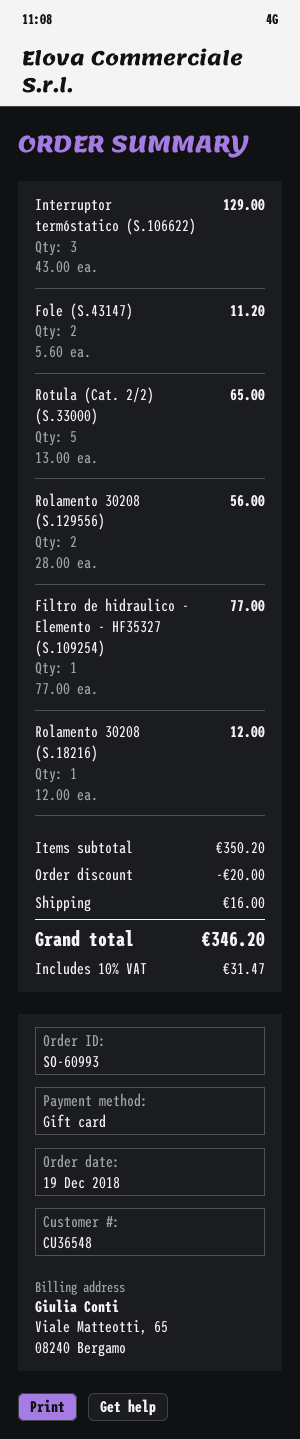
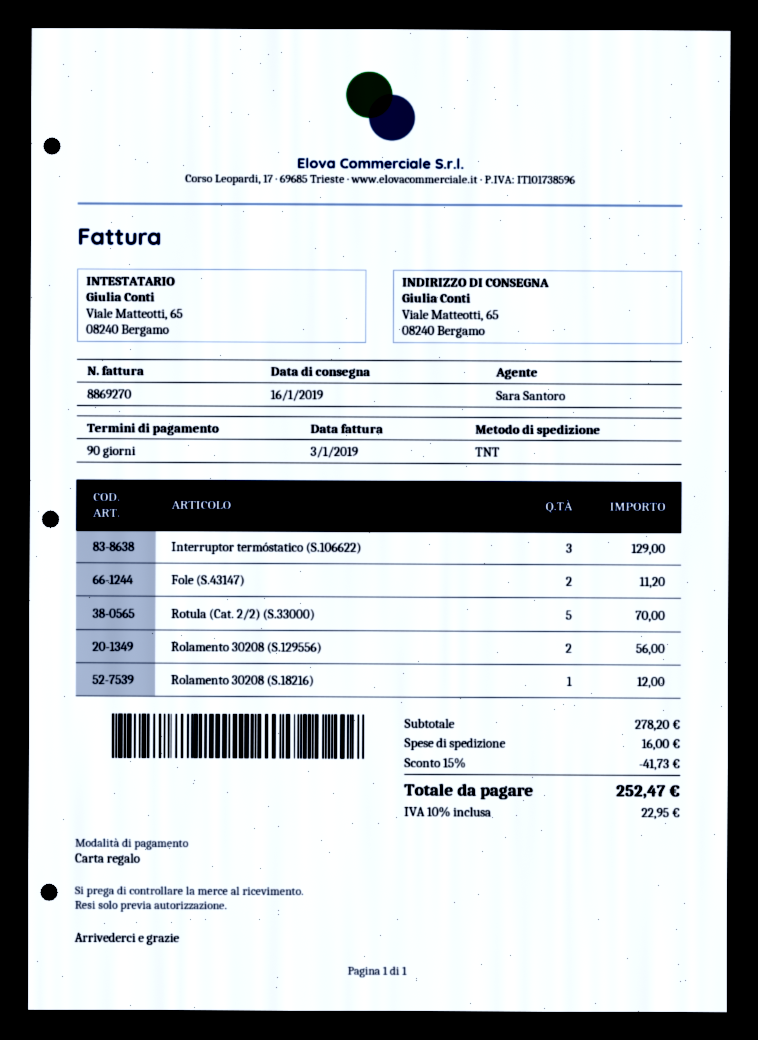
Rotula (Cat. 2/2) (S.33000): 5 for 65.00 -> 5 for 70.00
Filtro de hidraulico - Elemento - HF35327 (S.109254): 1 for 77.00 -> none
subtotal: 350.20 -> 278.20
discount: 20.00 -> 41.73
tax: 10% = 31.47 -> 10% = 22.95
total: 346.20 -> 252.47

